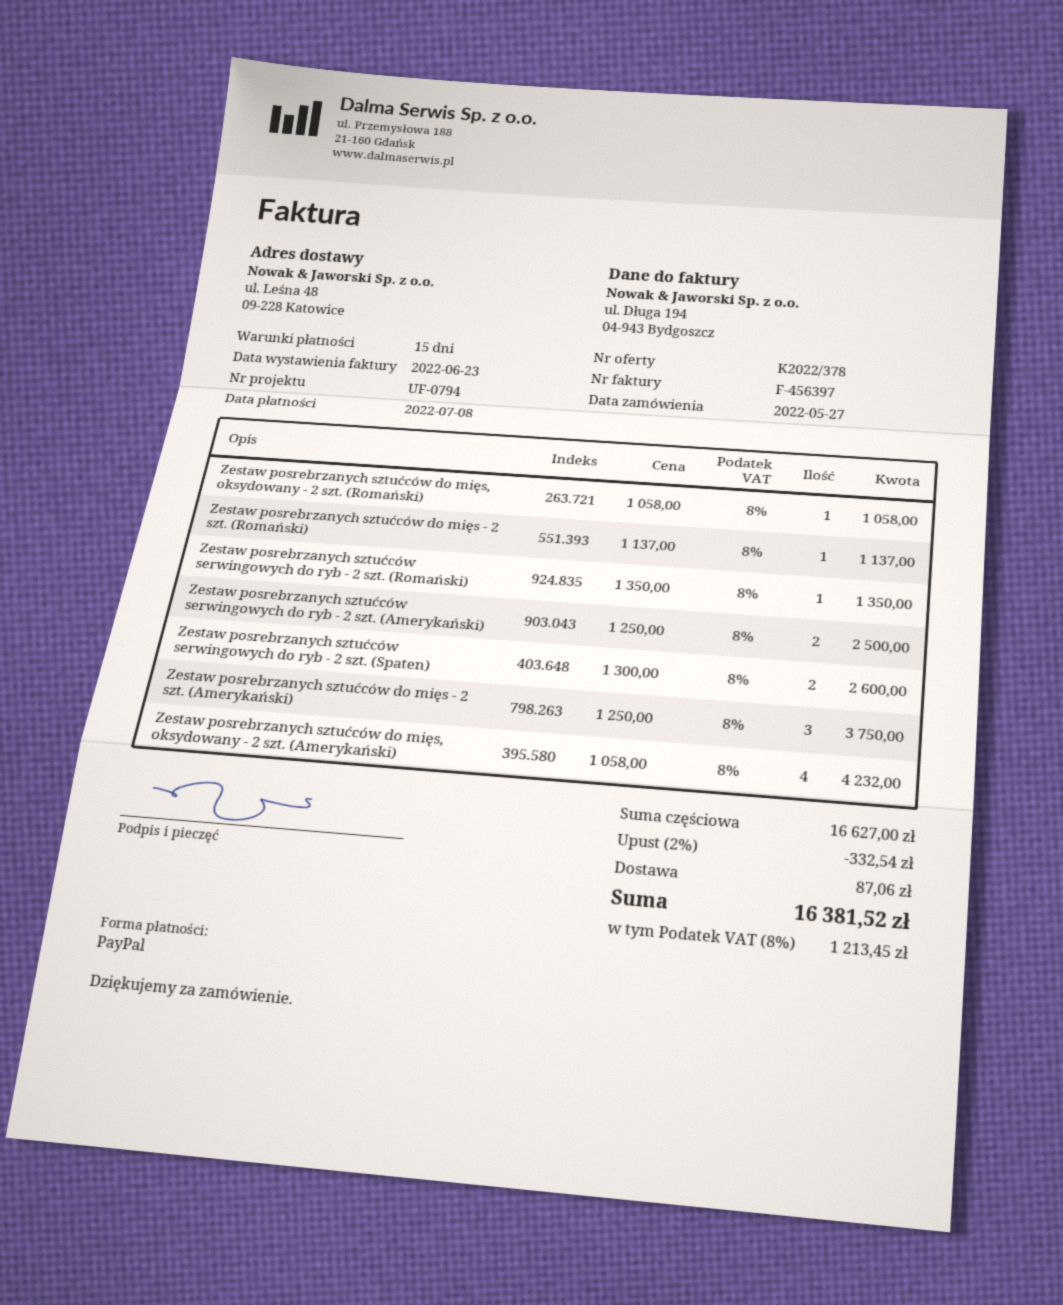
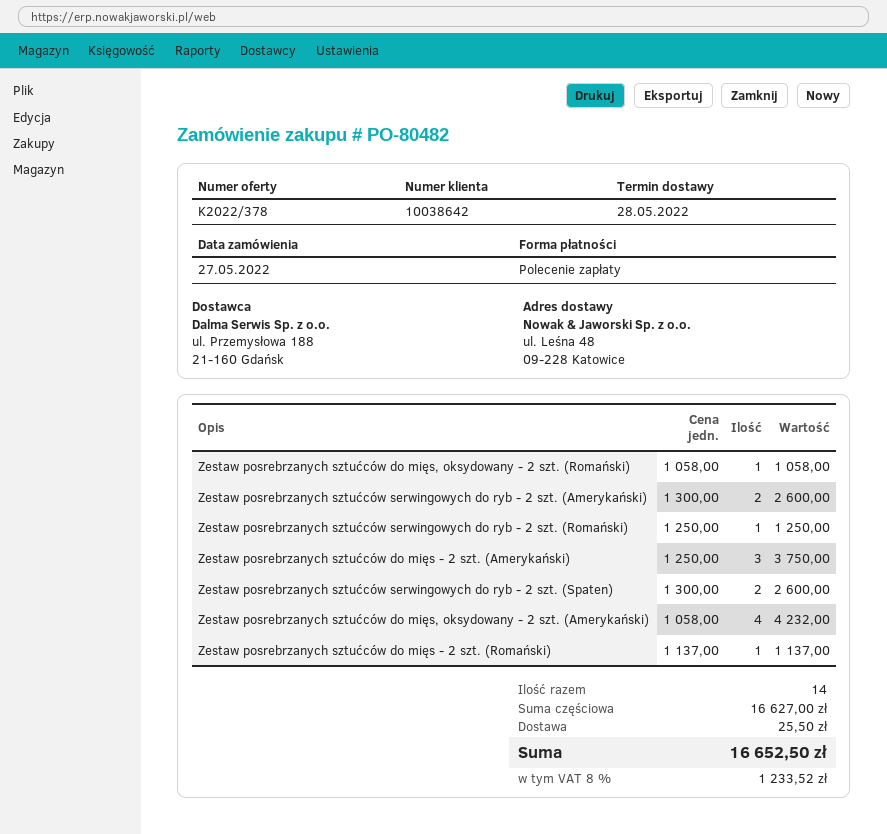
payment method: PayPal -> direct debit
Zestaw posrebrzanych sztućców serwingowych do ryb - 2 szt. (Romański): 1 x 1350.00 = 1350.00 -> 1 x 1250.00 = 1250.00
Zestaw posrebrzanych sztućców serwingowych do ryb - 2 szt. (Amerykański): 2 x 1250.00 = 2500.00 -> 2 x 1300.00 = 2600.00
discount: 2% = 332.54 -> none
shipping: 87.06 -> 25.50
tax: 8% = 1213.45 -> 8% = 1233.52
total: 16381.52 -> 16652.50

